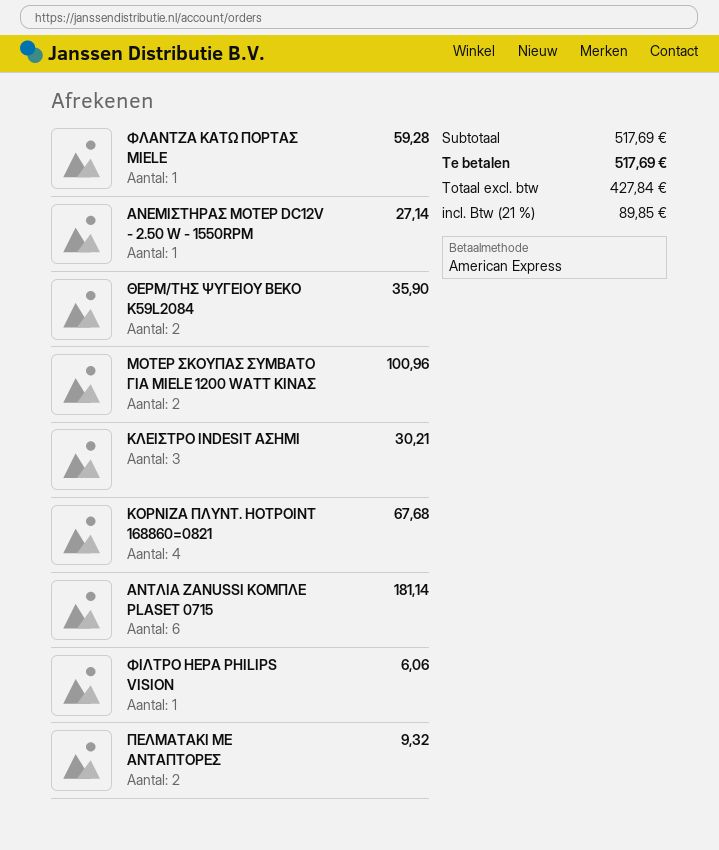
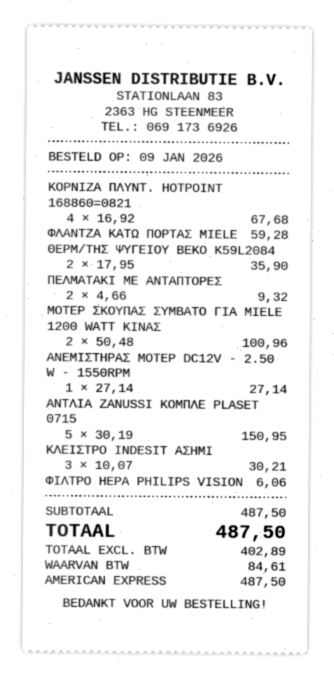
ΑΝΤΛΙΑ ZANUSSI ΚΟΜΠΛΕ PLASET 0715: 6 for 181.14 -> 5 for 150.95
subtotal: 517.69 -> 487.50
net: 427.84 -> 402.89
tax: 89.85 -> 84.61
total: 517.69 -> 487.50

